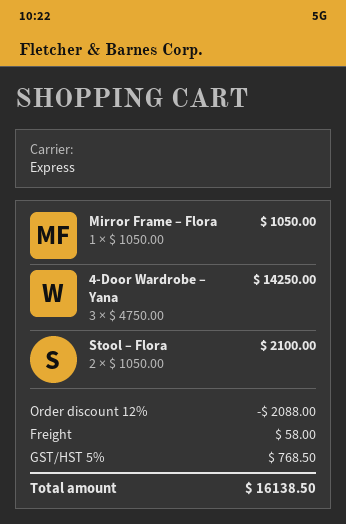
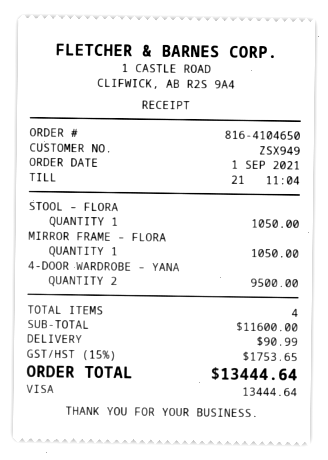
4-Door Wardrobe – Yana: 3 for 14250.00 -> 2 for 9500.00
Stool – Flora: 2 for 2100.00 -> 1 for 1050.00
discount: 12% = 2088.00 -> none
shipping: 58.00 -> 90.99
tax: 5% = 768.50 -> 15% = 1753.65
total: 16138.50 -> 13444.64

